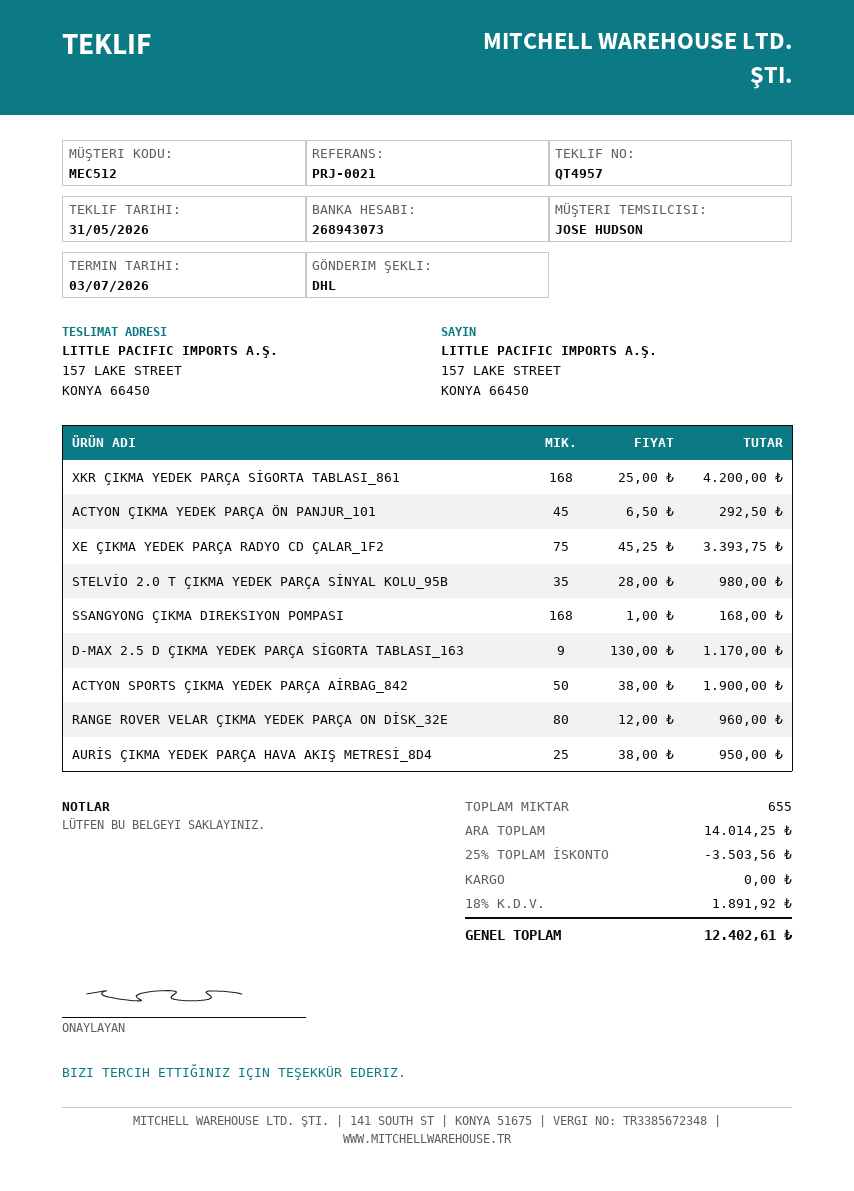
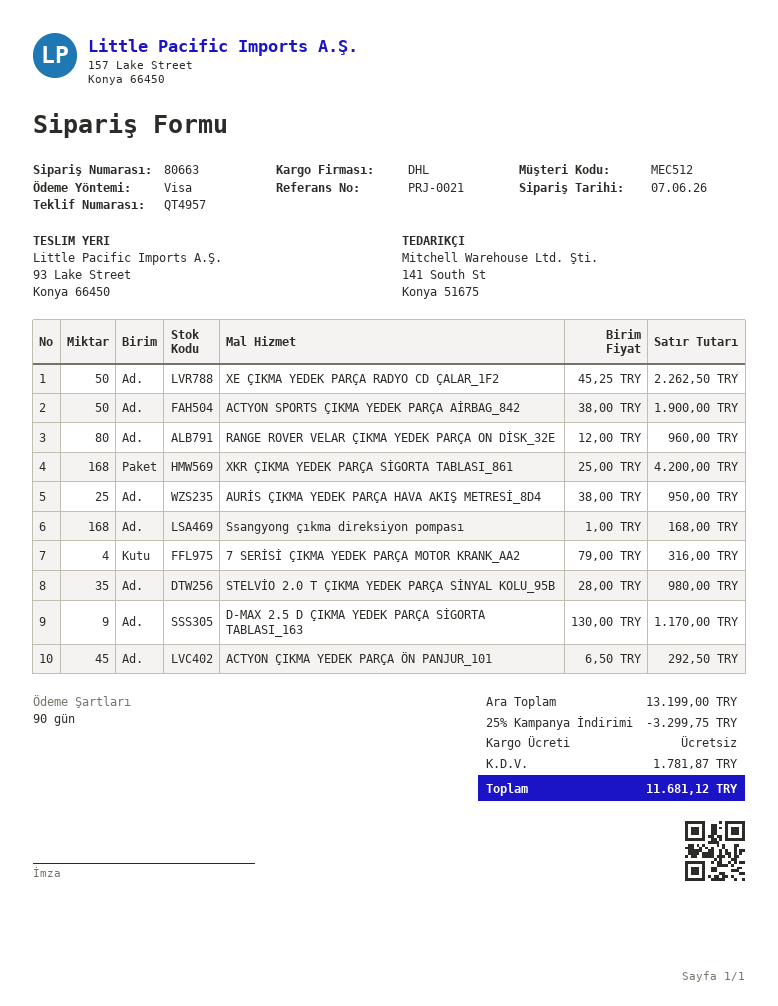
ship to: 157 LAKE STREET, KONYA 66450 -> 93 Lake Street, Konya 66450
XE ÇIKMA YEDEK PARÇA RADYO CD ÇALAR_1F2: 75 x 45.25 = 3393.75 -> 50 x 45.25 = 2262.50
7 SERİSİ ÇIKMA YEDEK PARÇA MOTOR KRANK_AA2: none -> 4 x 79.00 = 316.00
subtotal: 14014.25 -> 13199.00
discount: 25% = 3503.56 -> 25% = 3299.75
tax: 1891.92 -> 1781.87
total: 12402.61 -> 11681.12

